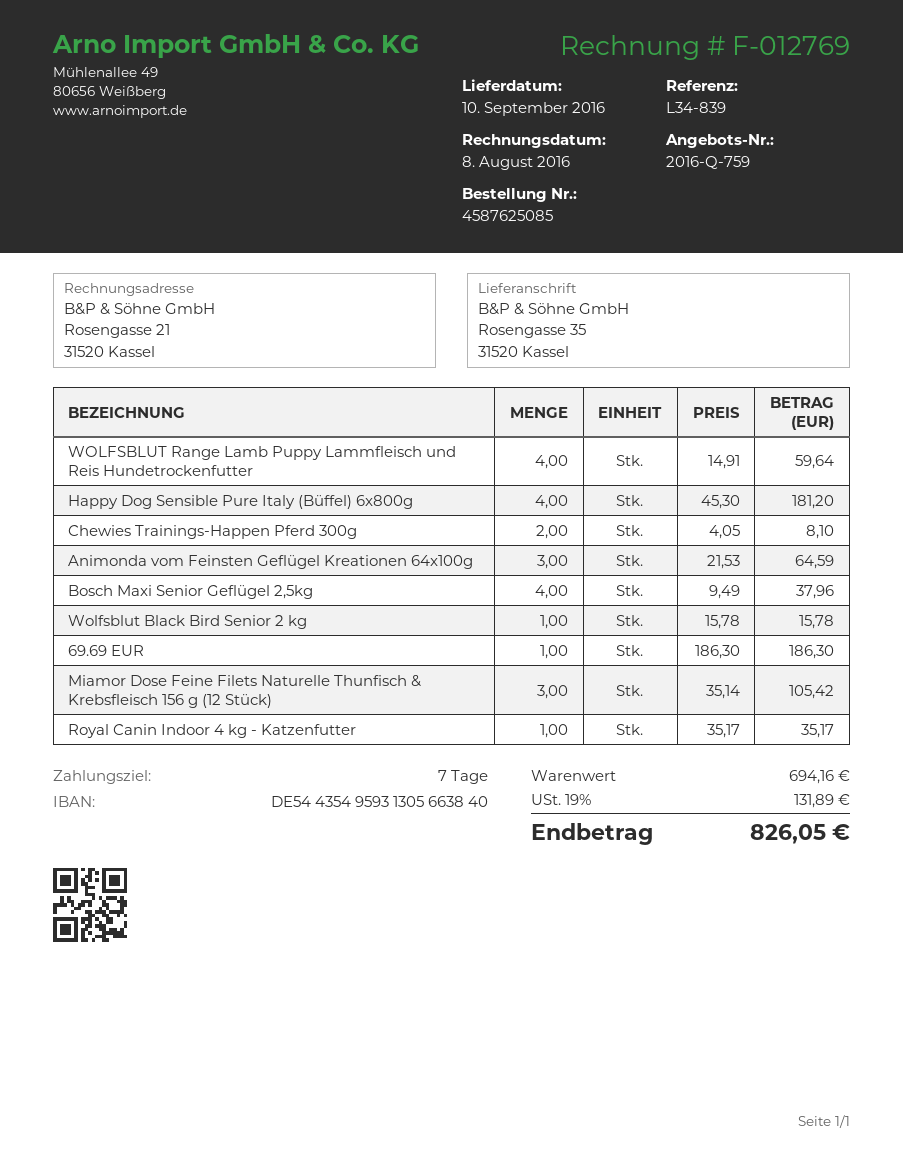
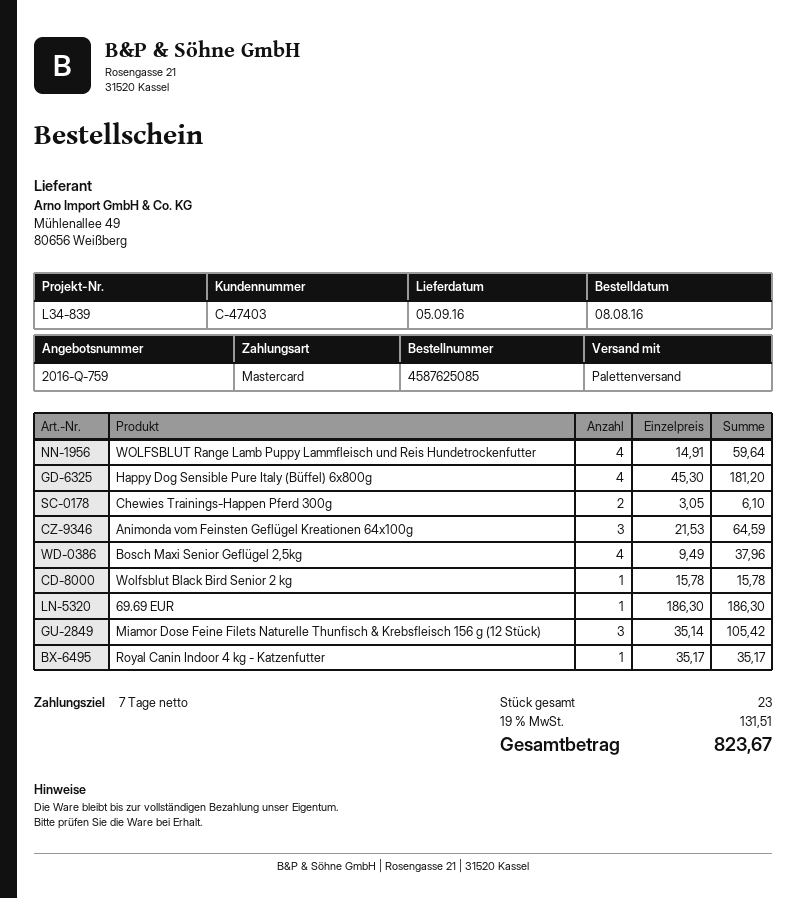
delivery date: 2016-09-10 -> 2016-09-05
Chewies Trainings-Happen Pferd 300g: 2 x 4.05 = 8.10 -> 2 x 3.05 = 6.10
tax: 19% = 131.89 -> 19% = 131.51
total: 826.05 -> 823.67

